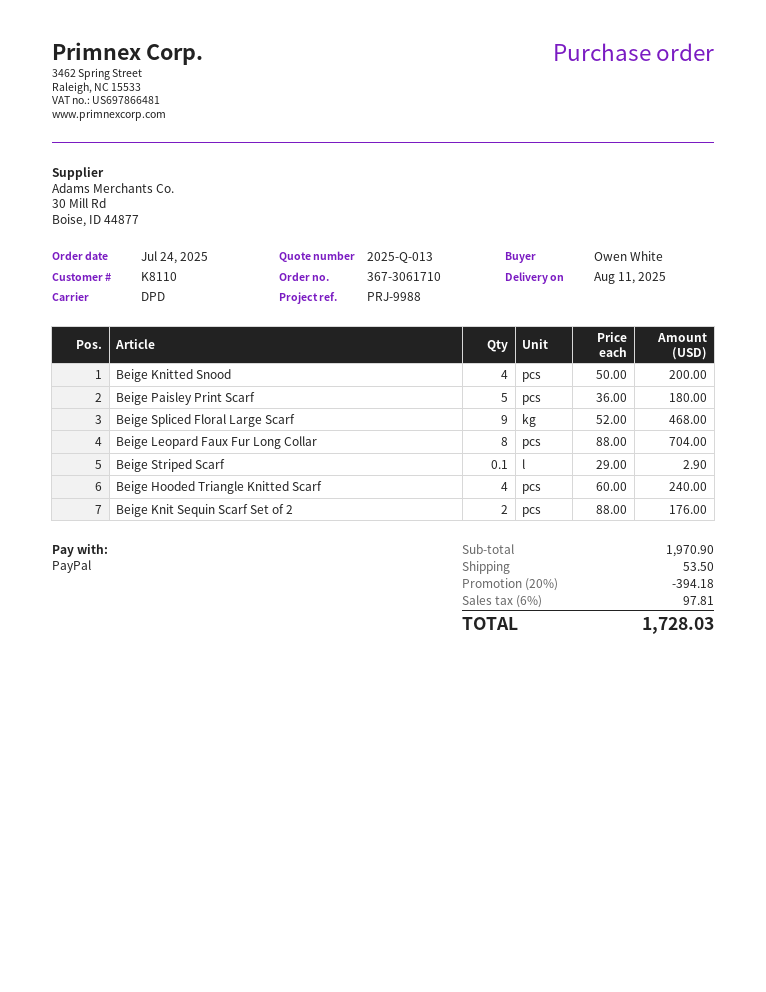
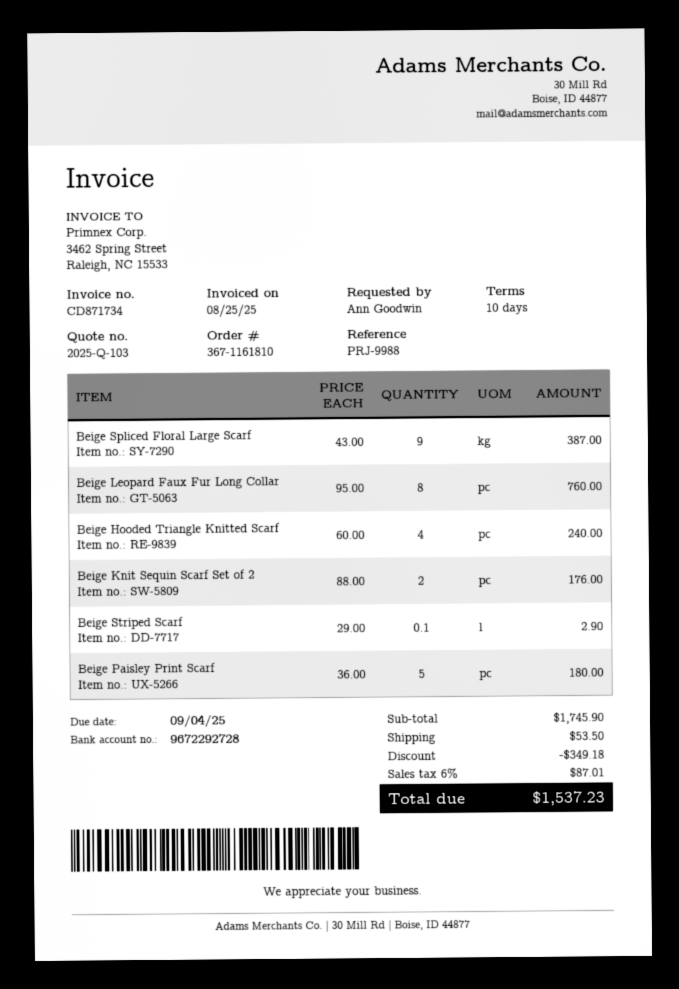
quote number: 2025-Q-013 -> 2025-Q-103
order number: 367-3061710 -> 367-1161810
ordered by: Owen White -> Ann Goodwin
Beige Knitted Snood: 4 x 50.00 = 200.00 -> none
Beige Spliced Floral Large Scarf: 9 x 52.00 = 468.00 -> 9 x 43.00 = 387.00
Beige Leopard Faux Fur Long Collar: 8 x 88.00 = 704.00 -> 8 x 95.00 = 760.00
subtotal: 1970.90 -> 1745.90
discount: 394.18 -> 349.18
tax: 6% = 97.81 -> 6% = 87.01
total: 1728.03 -> 1537.23

